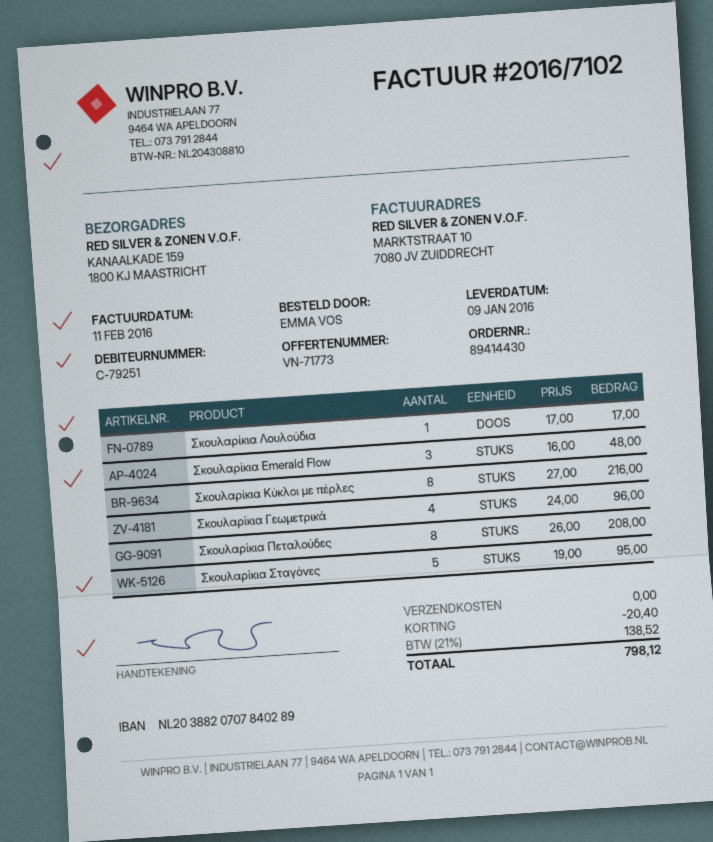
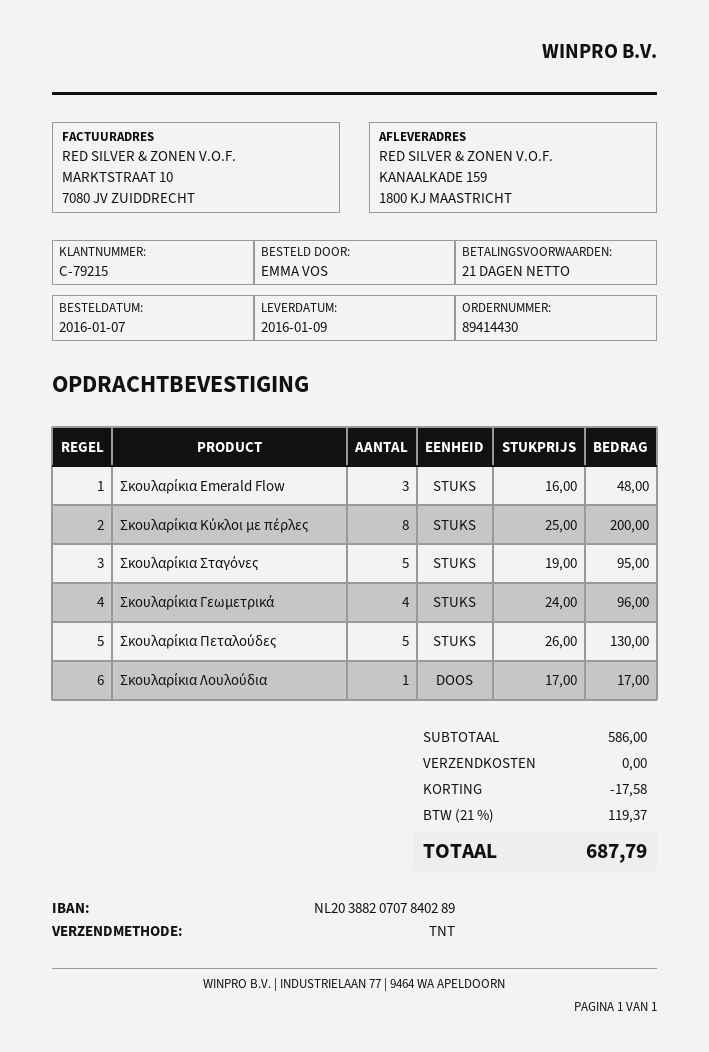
customer number: C-79251 -> C-79215
Σκουλαρίκια Κύκλοι με πέρλες: 8 x 27.00 = 216.00 -> 8 x 25.00 = 200.00
Σκουλαρίκια Πεταλούδες: 8 x 26.00 = 208.00 -> 5 x 26.00 = 130.00
discount: 20.40 -> 17.58
tax: 21% = 138.52 -> 21% = 119.37
total: 798.12 -> 687.79

